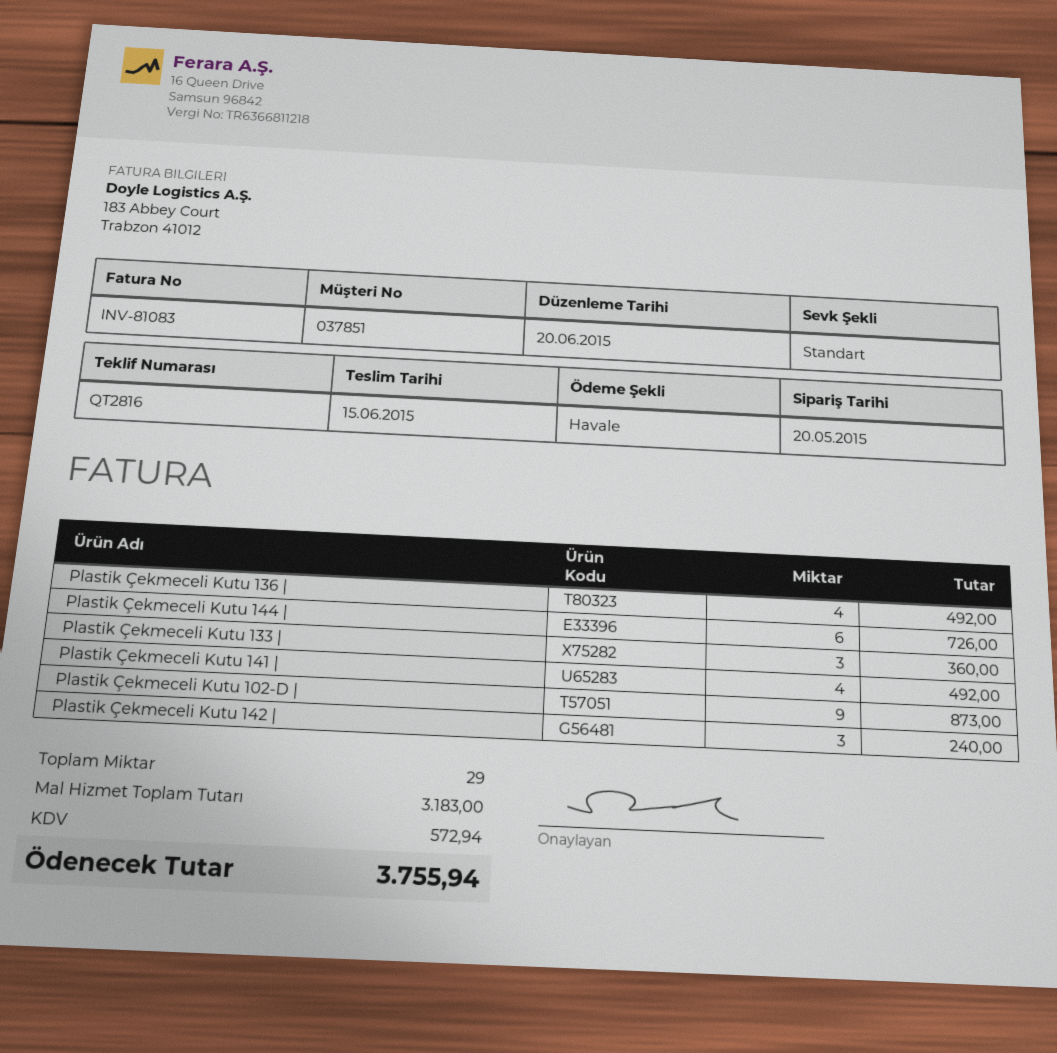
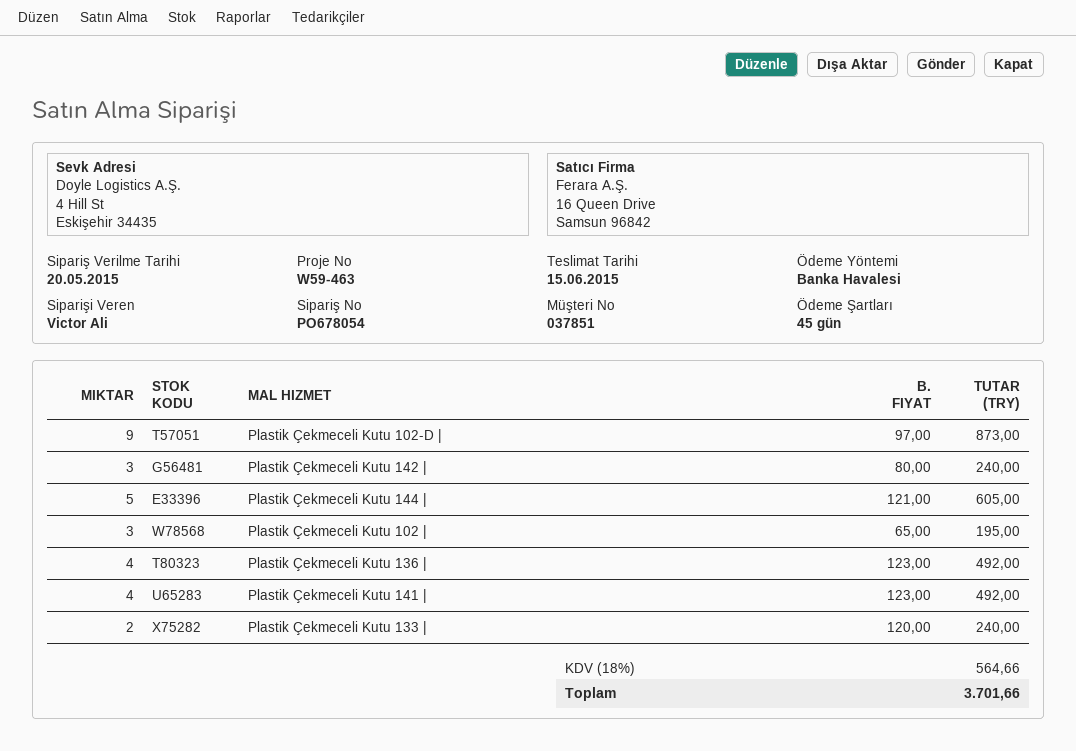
Plastik Çekmeceli Kutu 144 |: 6 for 726.00 -> 5 for 605.00
Plastik Çekmeceli Kutu 133 |: 3 for 360.00 -> 2 for 240.00
Plastik Çekmeceli Kutu 102 |: none -> 3 for 195.00
tax: 572.94 -> 564.66
total: 3755.94 -> 3701.66

